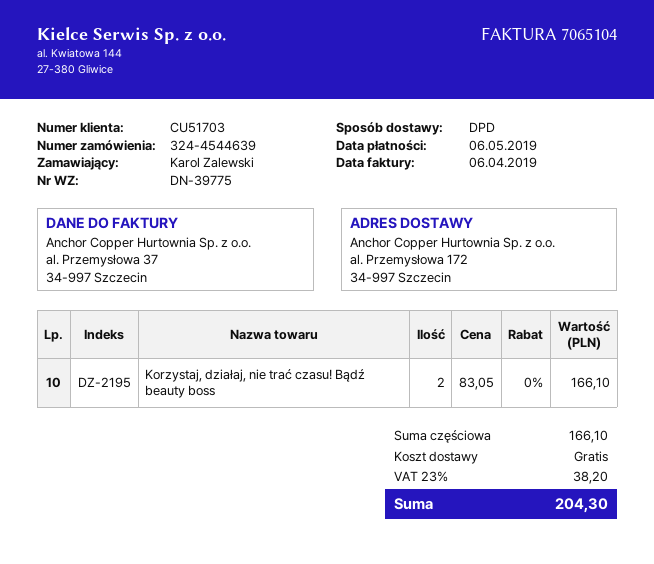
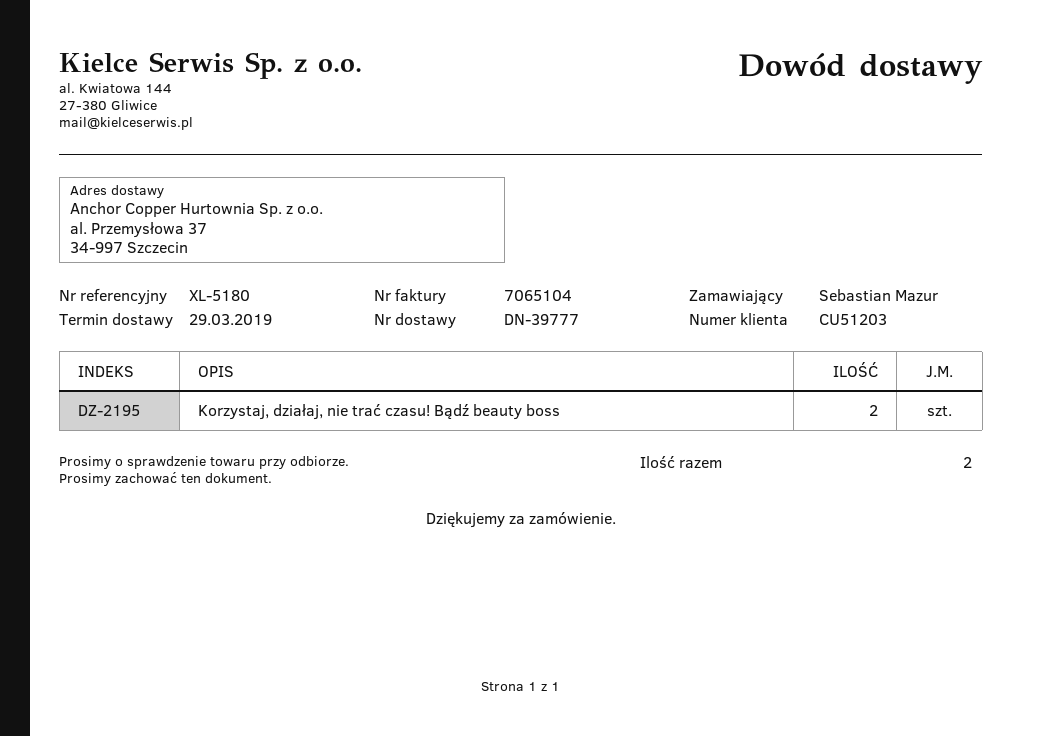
delivery note number: DN-39775 -> DN-39777
customer number: CU51703 -> CU51203
ordered by: Karol Zalewski -> Sebastian Mazur
ship to: al. Przemysłowa 172, 34-997 Szczecin -> al. Przemysłowa 37, 34-997 Szczecin

